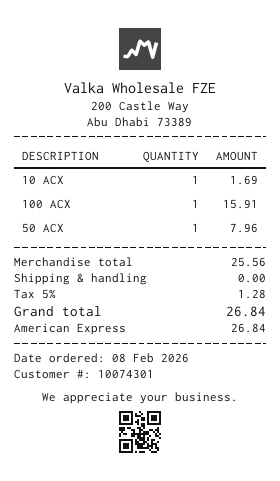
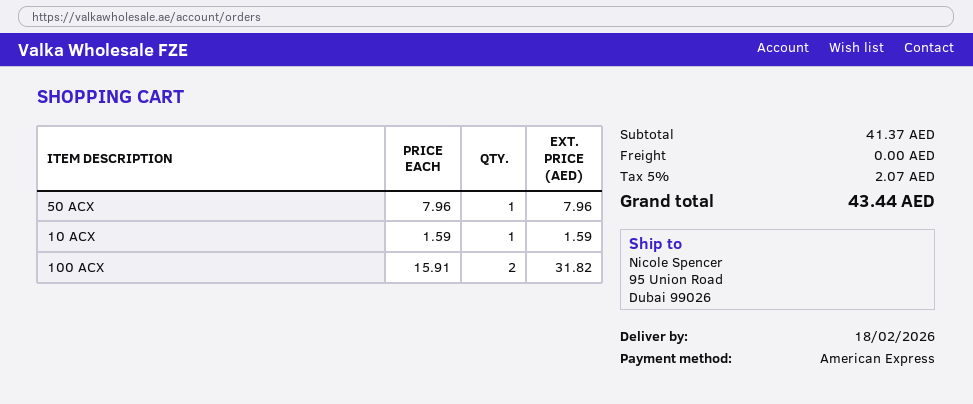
10 ACX: 1 for 1.69 -> 1 for 1.59
100 ACX: 1 for 15.91 -> 2 for 31.82
subtotal: 25.56 -> 41.37
tax: 5% = 1.28 -> 5% = 2.07
total: 26.84 -> 43.44

